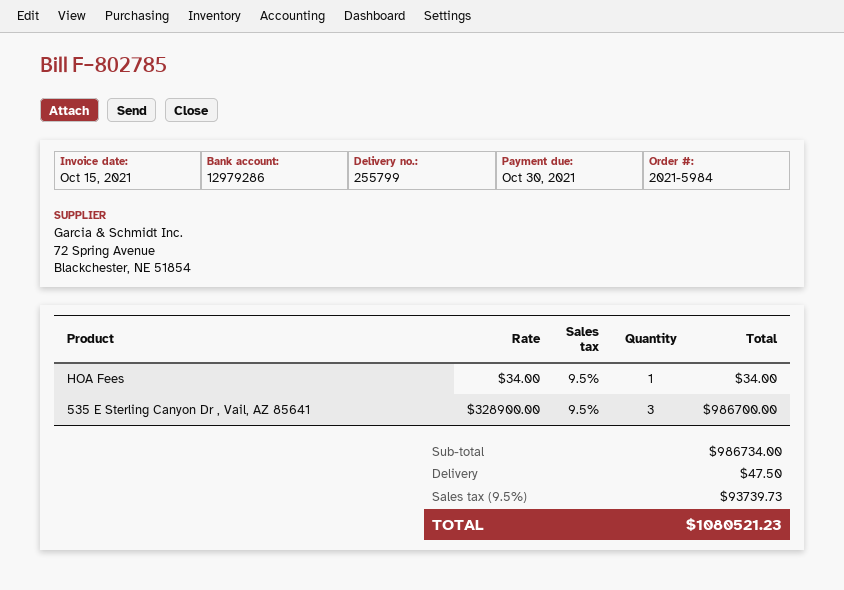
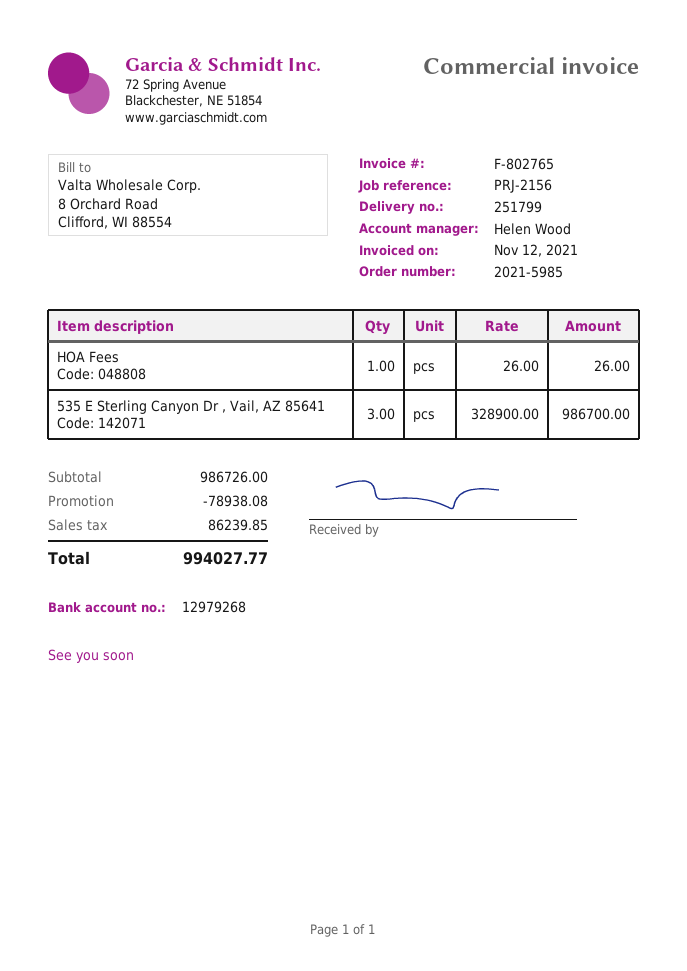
order number: 2021-5984 -> 2021-5985
delivery note number: 255799 -> 251799
invoice number: F-802785 -> F-802765
invoice date: 2021-10-15 -> 2021-11-12
bank account: 12979286 -> 12979268
HOA Fees: 1 x 34.00 = 34.00 -> 1 x 26.00 = 26.00
subtotal: 986734.00 -> 986726.00
discount: none -> 78938.08
shipping: 47.50 -> none
tax: 93739.73 -> 86239.85
total: 1080521.23 -> 994027.77

